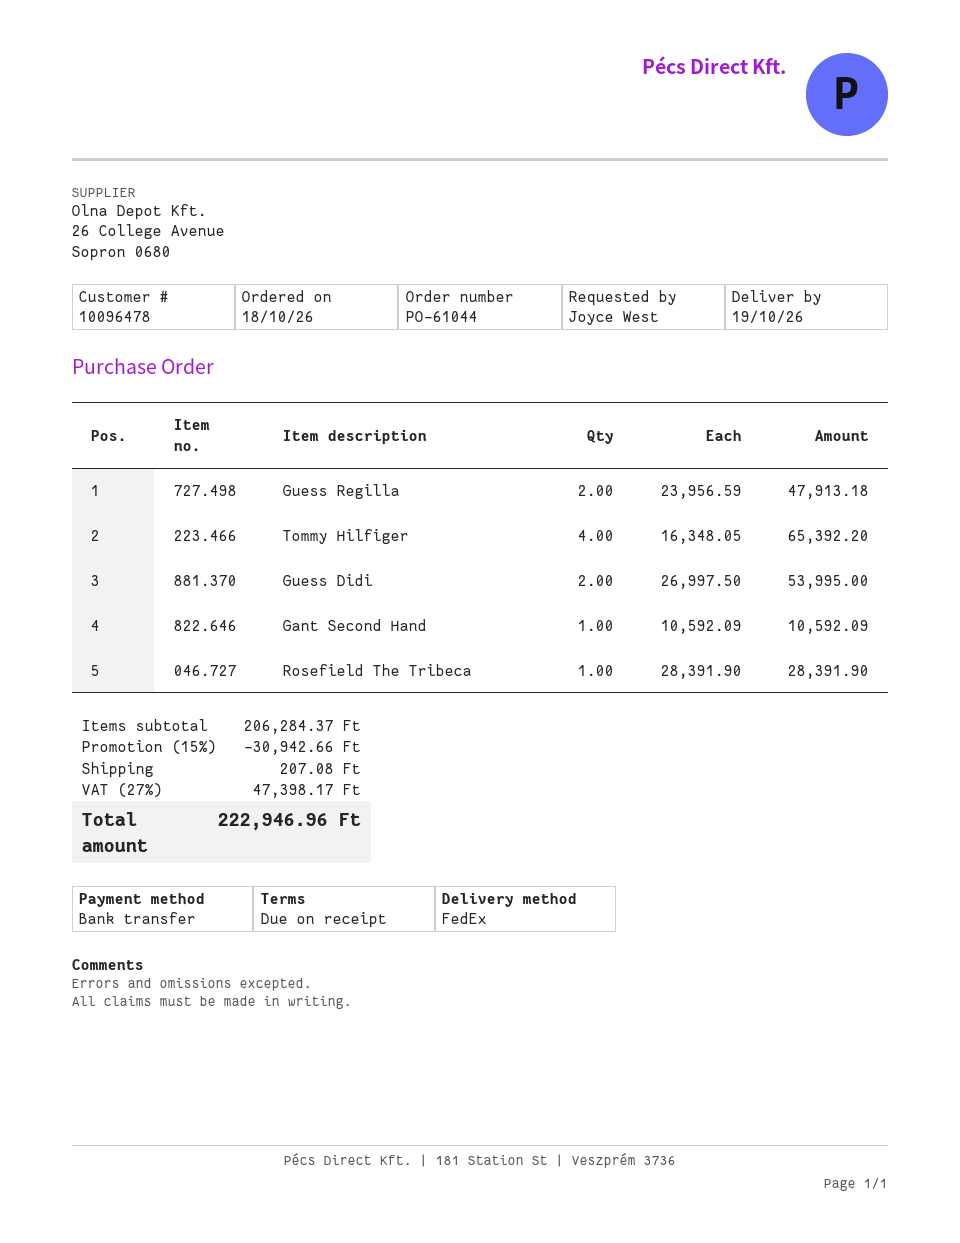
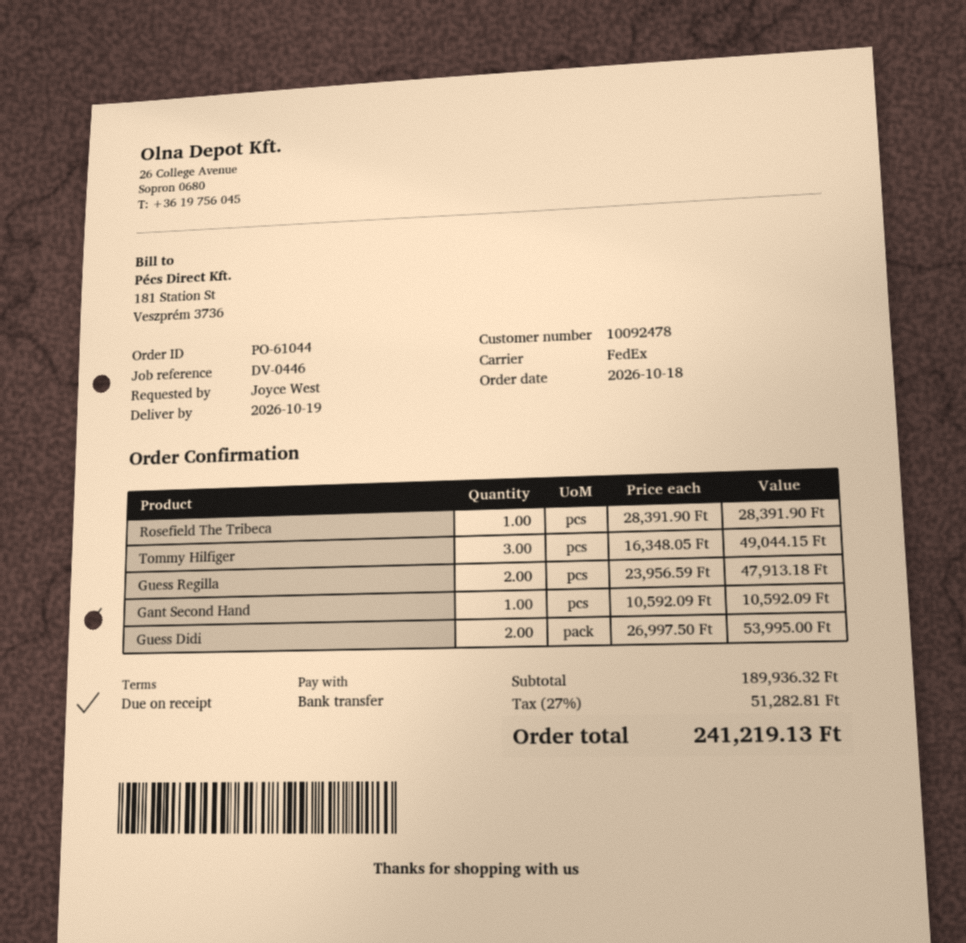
customer number: 10096478 -> 10092478
Tommy Hilfiger: 4 x 16348.05 = 65392.20 -> 3 x 16348.05 = 49044.15
subtotal: 206284.37 -> 189936.32
discount: 15% = 30942.66 -> none
shipping: 207.08 -> none
tax: 27% = 47398.17 -> 27% = 51282.81
total: 222946.96 -> 241219.13

